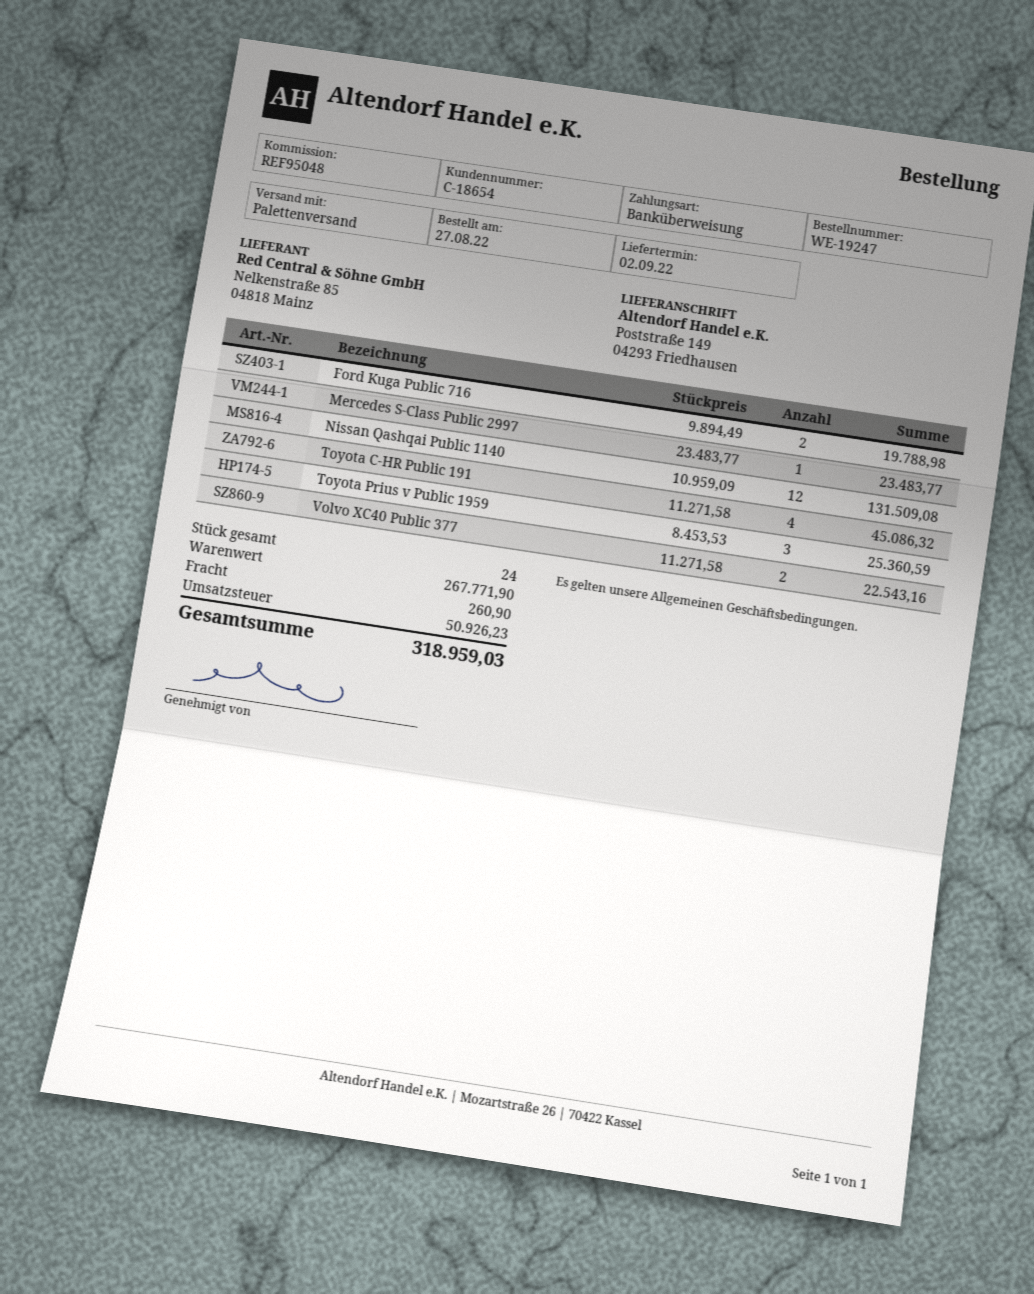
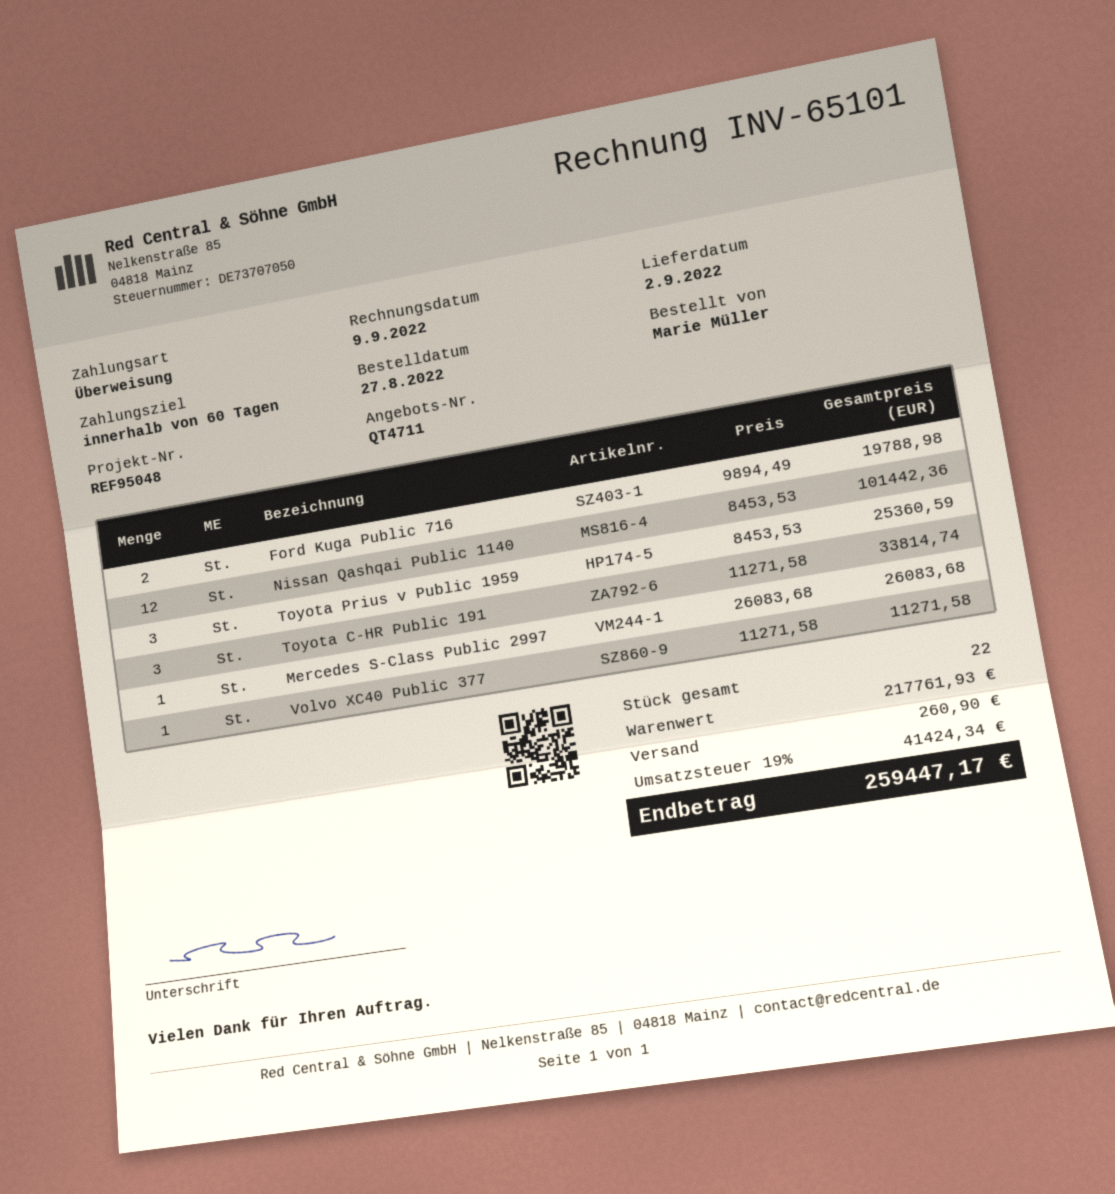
Mercedes S-Class Public 2997: 1 x 23483.77 = 23483.77 -> 1 x 26083.68 = 26083.68
Nissan Qashqai Public 1140: 12 x 10959.09 = 131509.08 -> 12 x 8453.53 = 101442.36
Toyota C-HR Public 191: 4 x 11271.58 = 45086.32 -> 3 x 11271.58 = 33814.74
Volvo XC40 Public 377: 2 x 11271.58 = 22543.16 -> 1 x 11271.58 = 11271.58
total quantity: 24 -> 22
subtotal: 267771.90 -> 217761.93
tax: 50926.23 -> 41424.34
total: 318959.03 -> 259447.17

